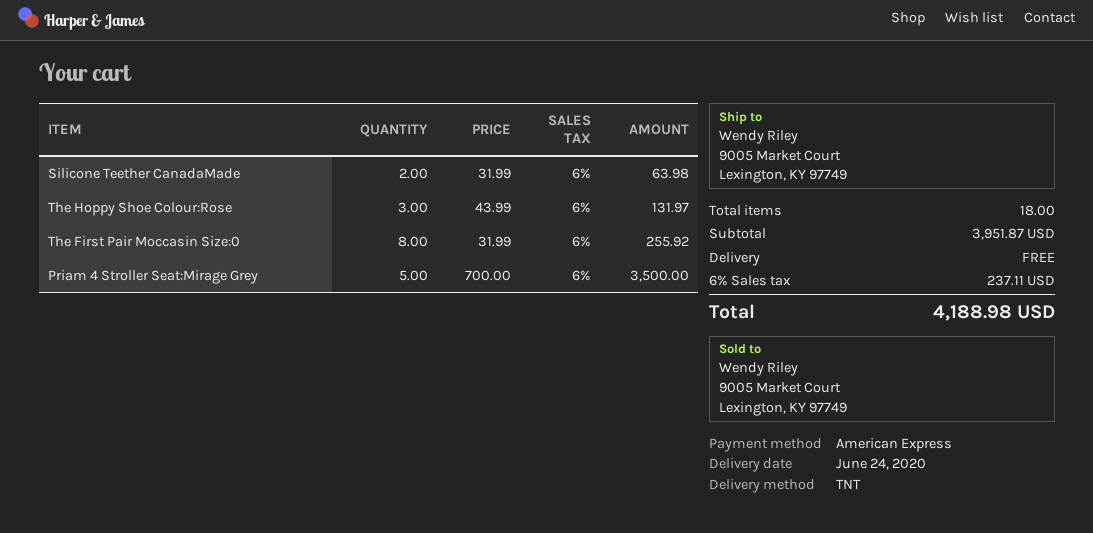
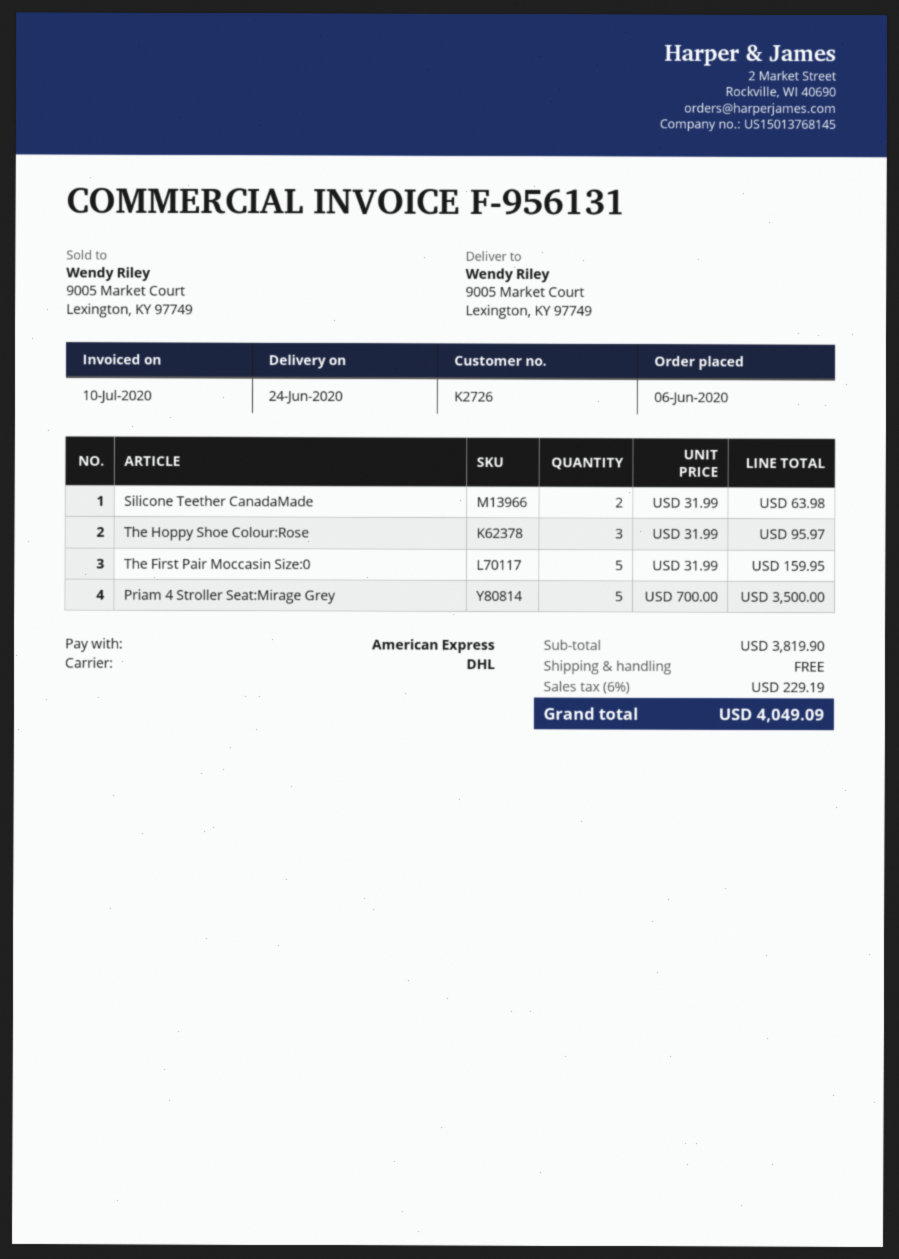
shipping method: TNT -> DHL
The Hoppy Shoe Colour:Rose: 3 x 43.99 = 131.97 -> 3 x 31.99 = 95.97
The First Pair Moccasin Size:0: 8 x 31.99 = 255.92 -> 5 x 31.99 = 159.95
subtotal: 3951.87 -> 3819.90
tax: 6% = 237.11 -> 6% = 229.19
total: 4188.98 -> 4049.09

